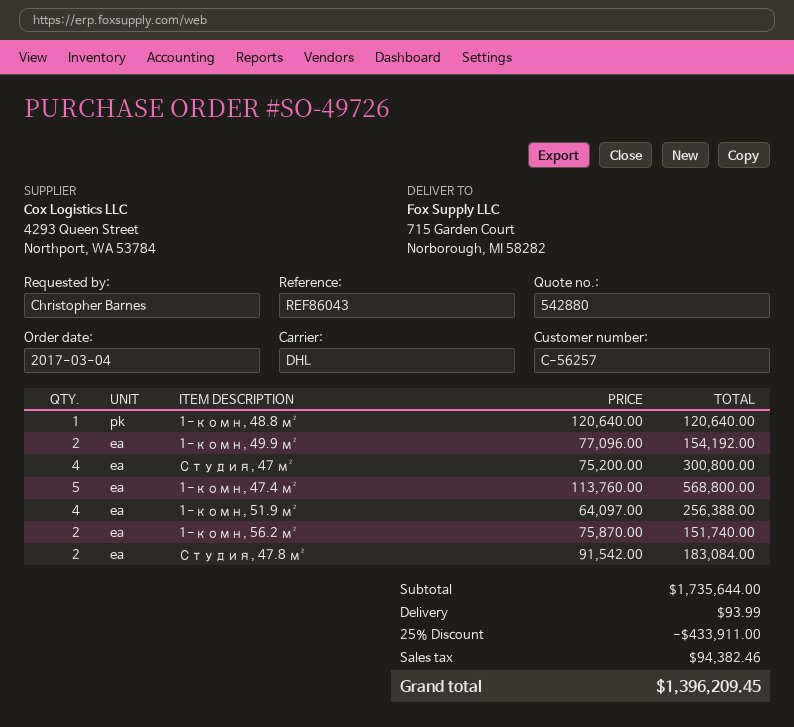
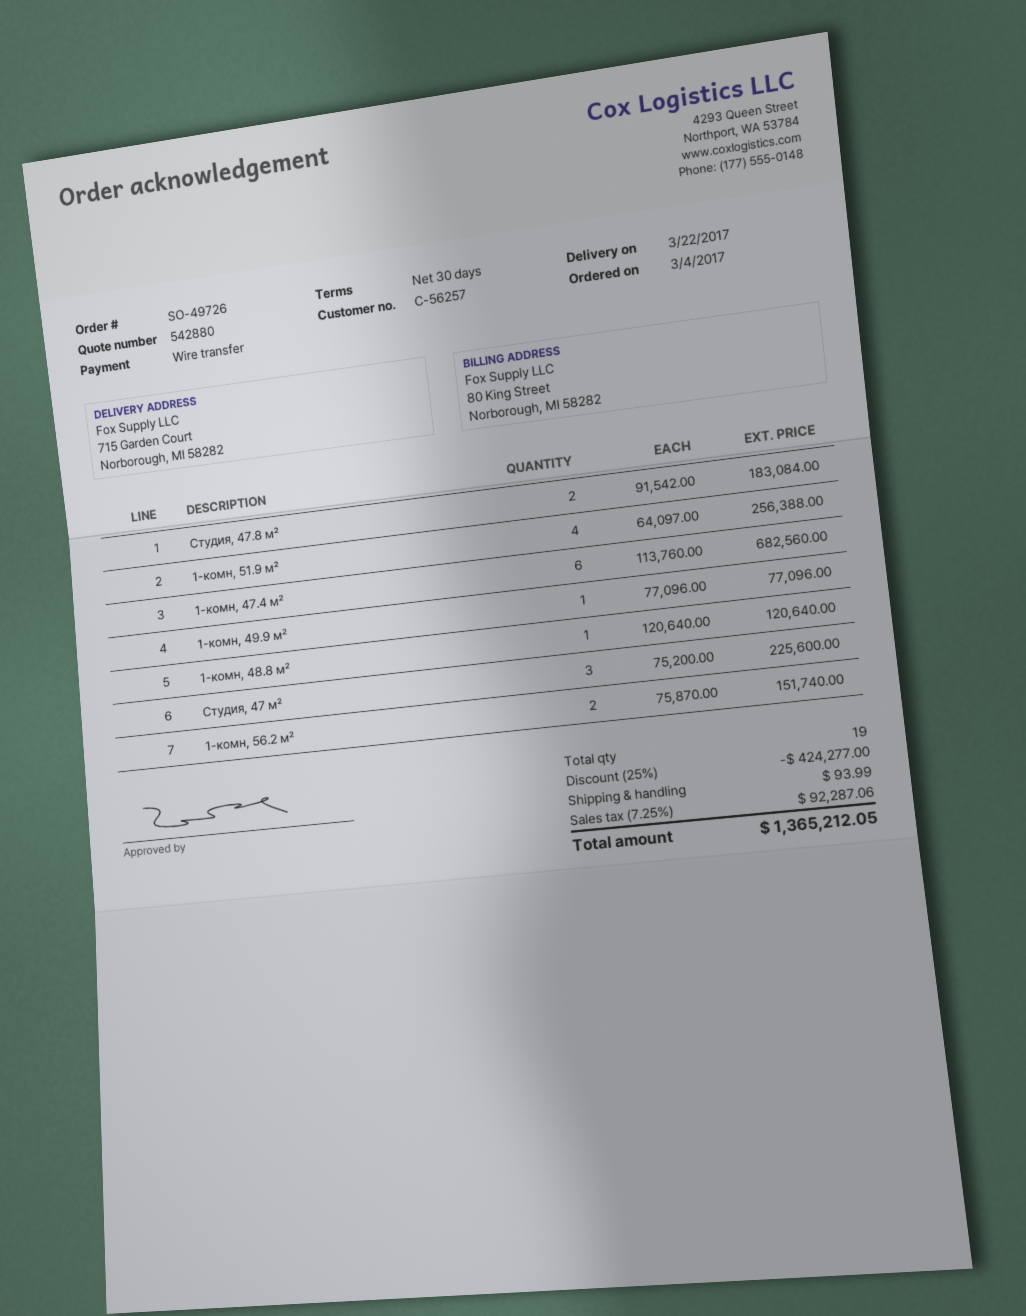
1-комн, 49.9 м²: 2 x 77096.00 = 154192.00 -> 1 x 77096.00 = 77096.00
Студия, 47 м²: 4 x 75200.00 = 300800.00 -> 3 x 75200.00 = 225600.00
1-комн, 47.4 м²: 5 x 113760.00 = 568800.00 -> 6 x 113760.00 = 682560.00
discount: 25% = 433911.00 -> 25% = 424277.00
tax: 94382.46 -> 92287.06
total: 1396209.45 -> 1365212.05

